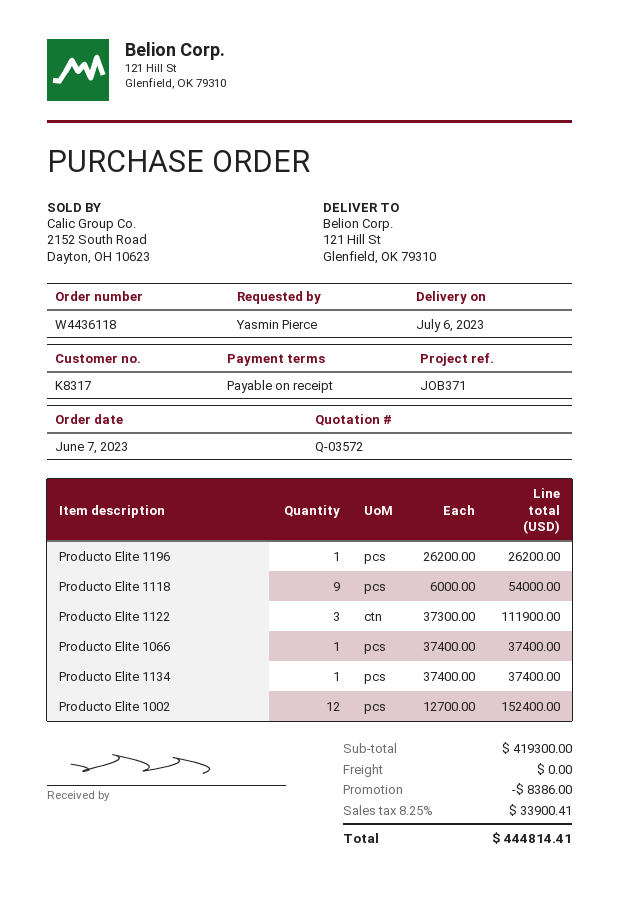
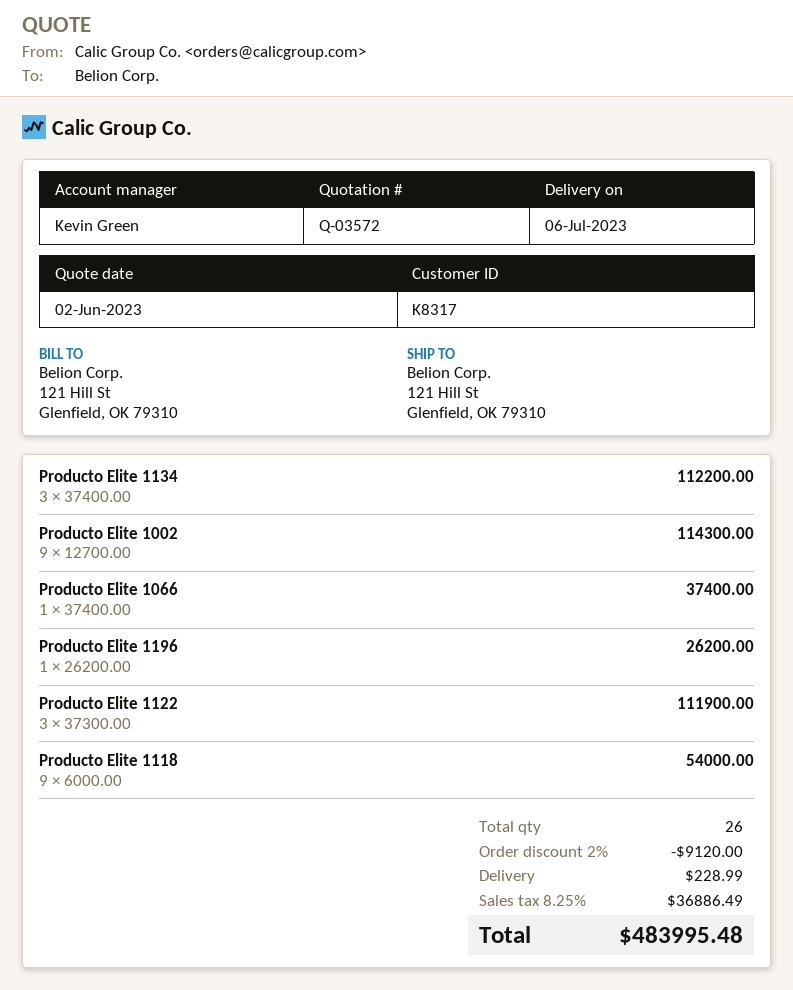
Producto Elite 1134: 1 x 37400.00 = 37400.00 -> 3 x 37400.00 = 112200.00
Producto Elite 1002: 12 x 12700.00 = 152400.00 -> 9 x 12700.00 = 114300.00
discount: 8386.00 -> 9120.00
shipping: 0.00 -> 228.99
tax: 8.25% = 33900.41 -> 8.25% = 36886.49
total: 444814.41 -> 483995.48

